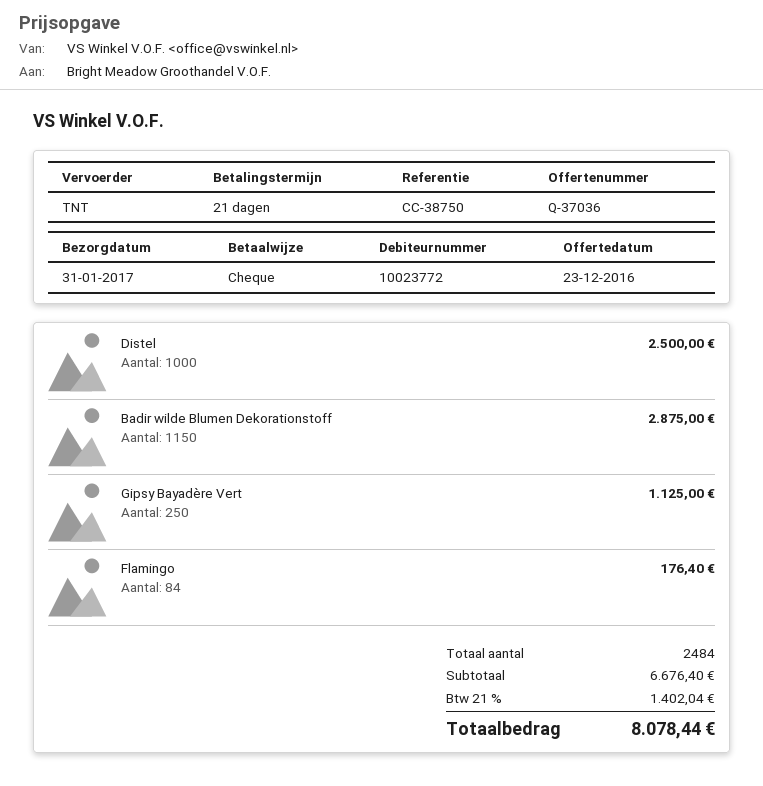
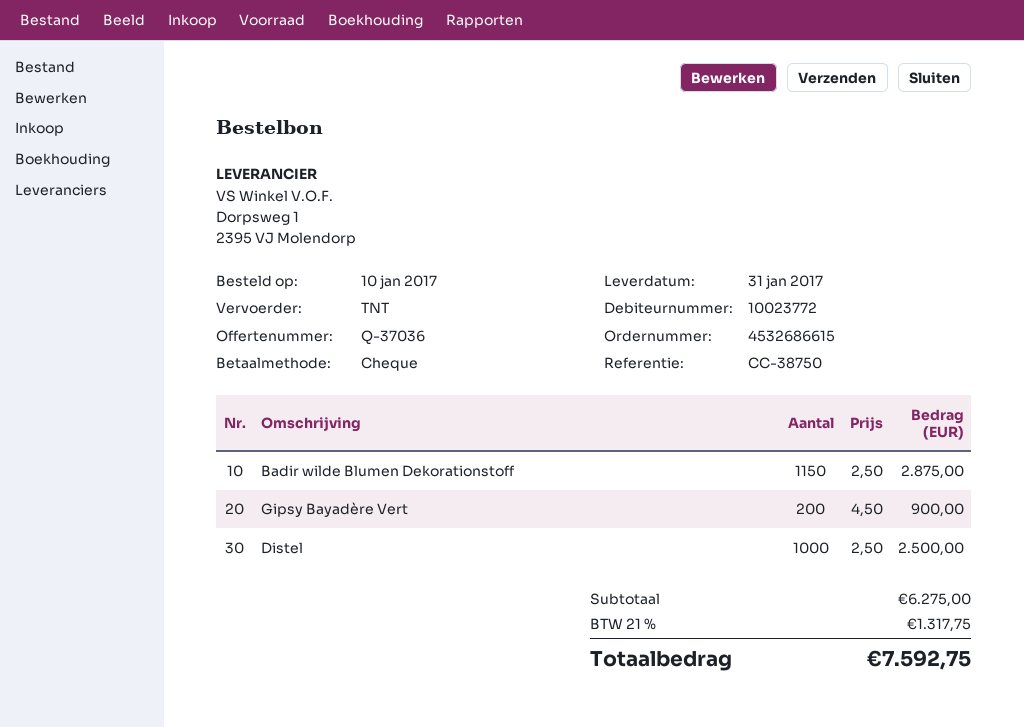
Gipsy Bayadère Vert: 250 for 1125.00 -> 200 for 900.00
Flamingo: 84 for 176.40 -> none
subtotal: 6676.40 -> 6275.00
tax: 21% = 1402.04 -> 21% = 1317.75
total: 8078.44 -> 7592.75

